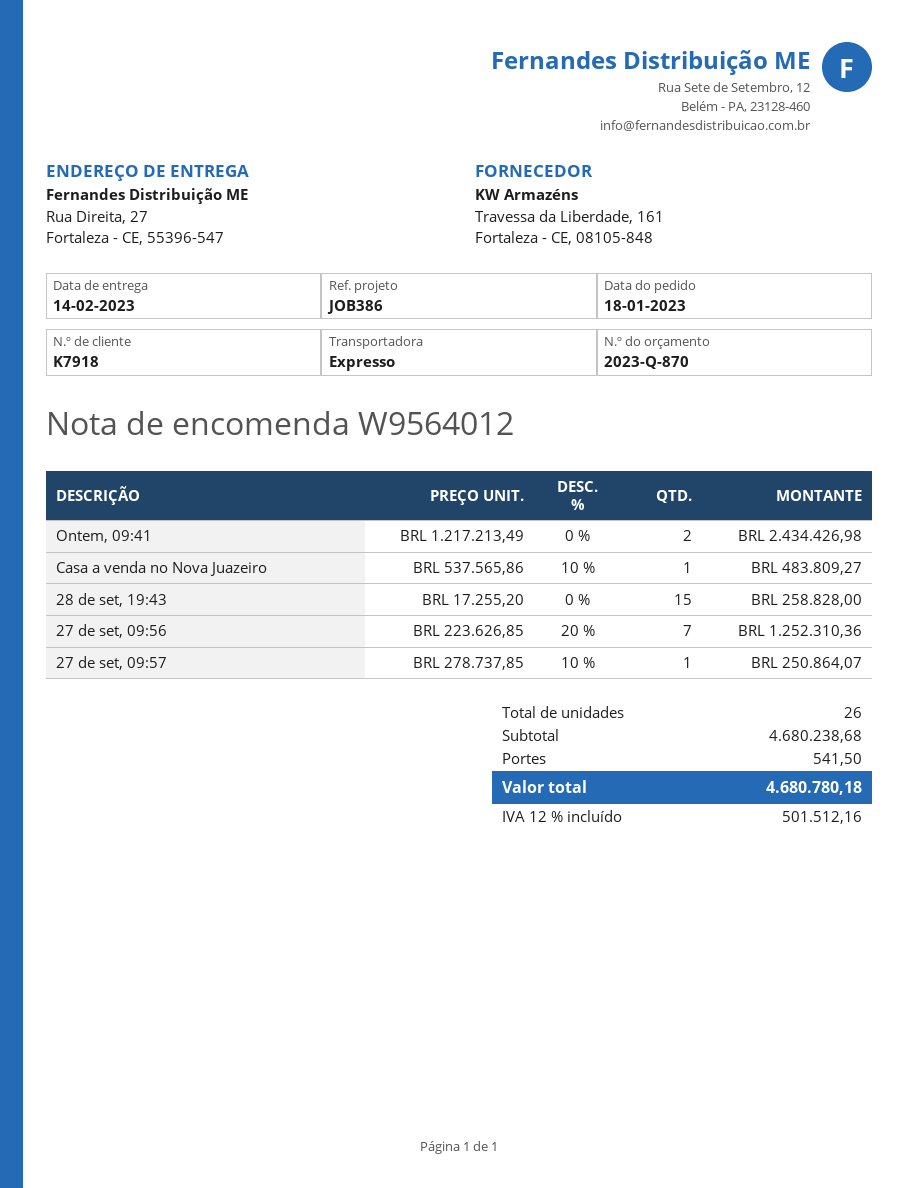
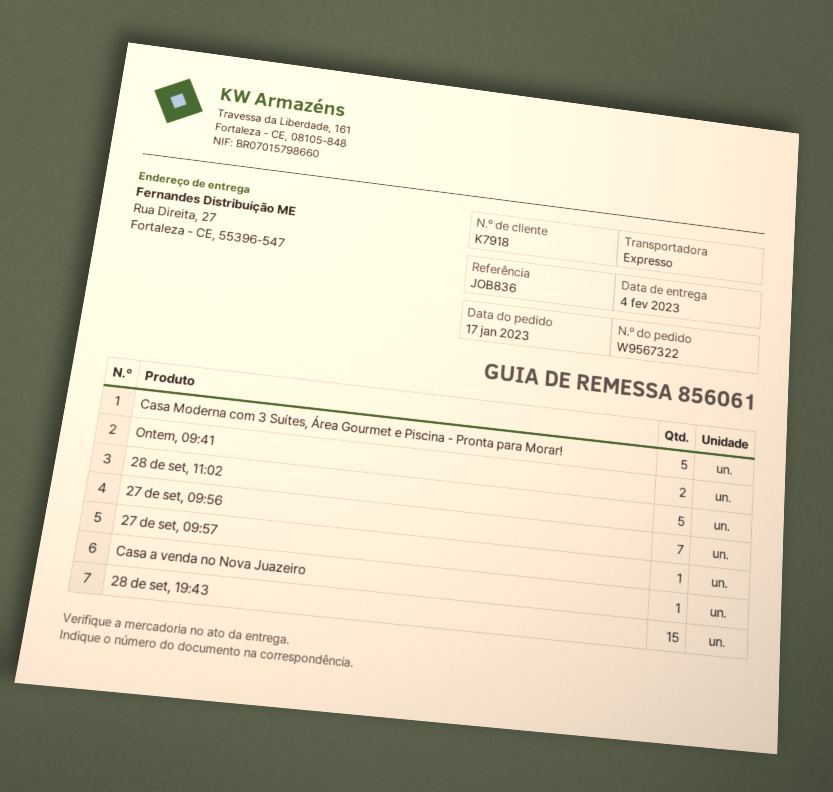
order number: W9564012 -> W9567322
order date: 2023-01-18 -> 2023-01-17
delivery date: 2023-02-14 -> 2023-02-04
reference: JOB386 -> JOB836
Casa Moderna com 3 Suítes, Área Gourmet e Piscina - Pronta para Morar!: none -> 5
28 de set, 11:02: none -> 5

